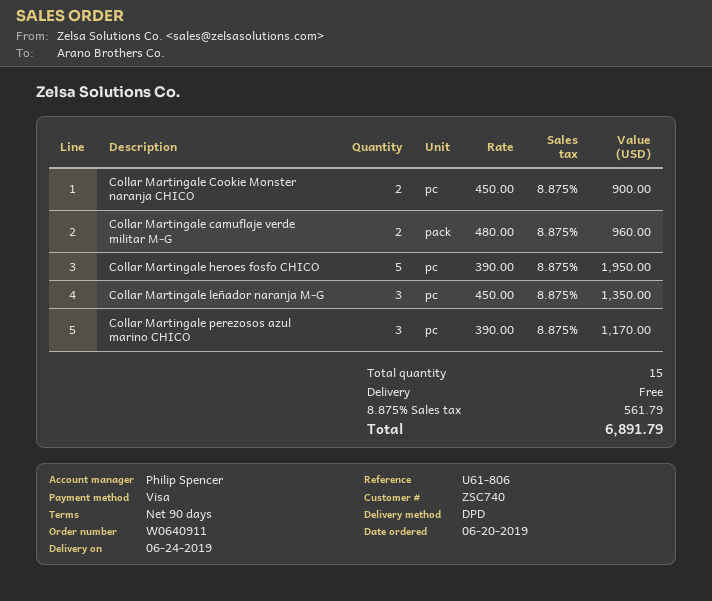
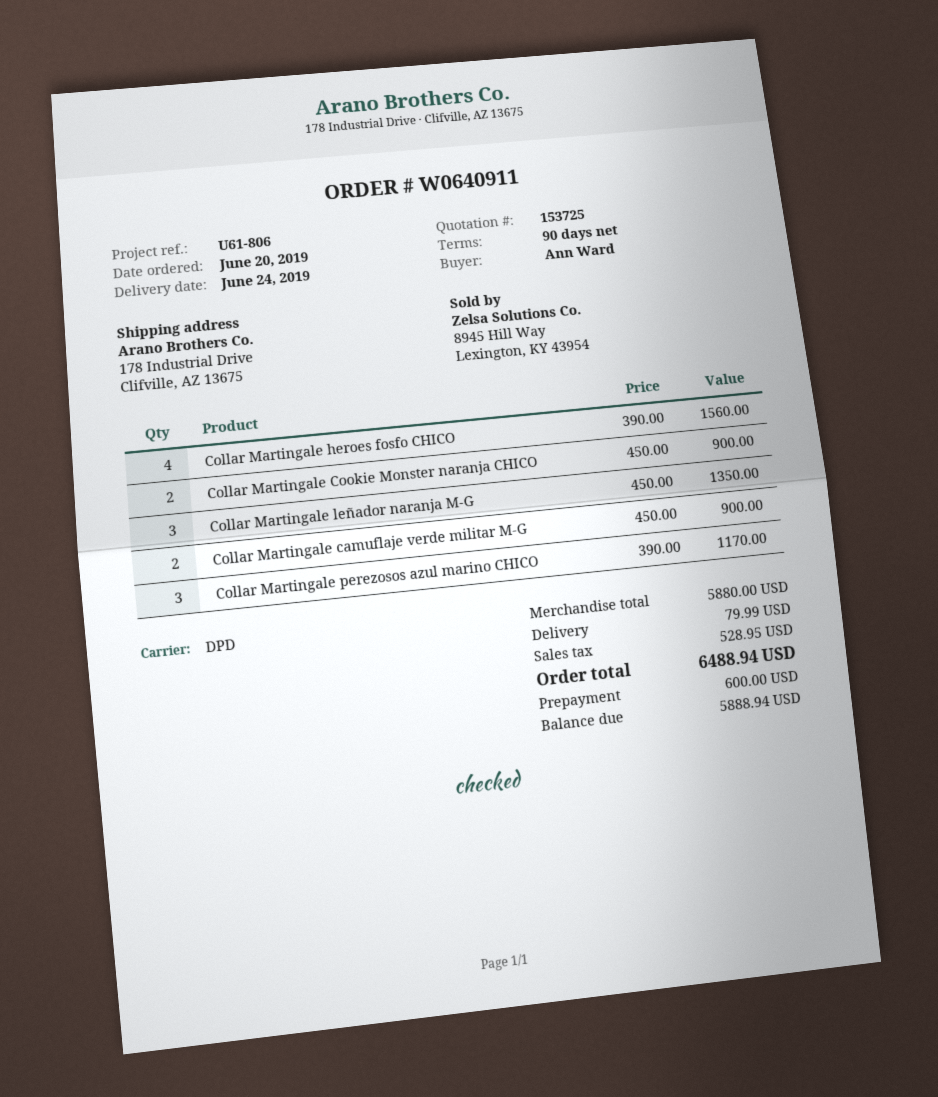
Collar Martingale camuflaje verde militar M-G: 2 x 480.00 = 960.00 -> 2 x 450.00 = 900.00
Collar Martingale heroes fosfo CHICO: 5 x 390.00 = 1950.00 -> 4 x 390.00 = 1560.00
shipping: 0.00 -> 79.99
tax: 561.79 -> 528.95
total: 6891.79 -> 6488.94

